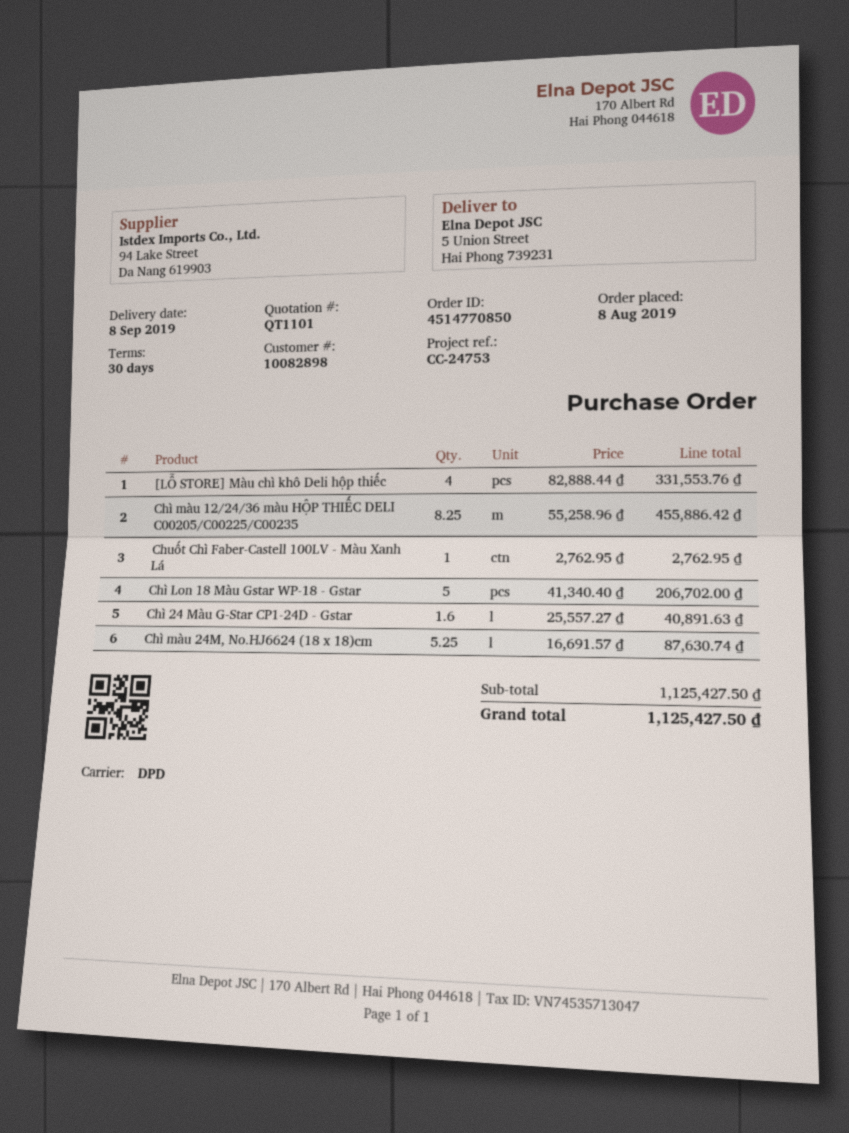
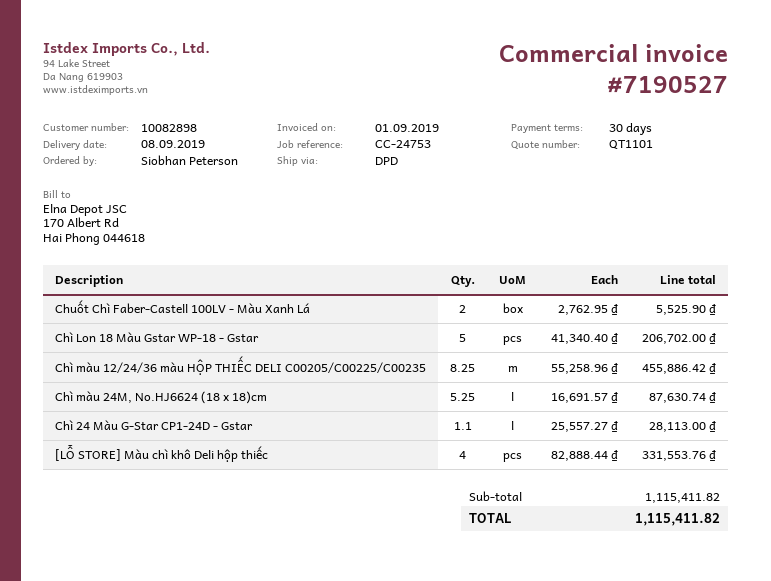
Chuốt Chì Faber-Castell 100LV - Màu Xanh Lá: 1 x 2762.95 = 2762.95 -> 2 x 2762.95 = 5525.90
Chì 24 Màu G-Star CP1-24D - Gstar: 1.6 x 25557.27 = 40891.63 -> 1.1 x 25557.27 = 28113.00
subtotal: 1125427.50 -> 1115411.82
total: 1125427.50 -> 1115411.82

